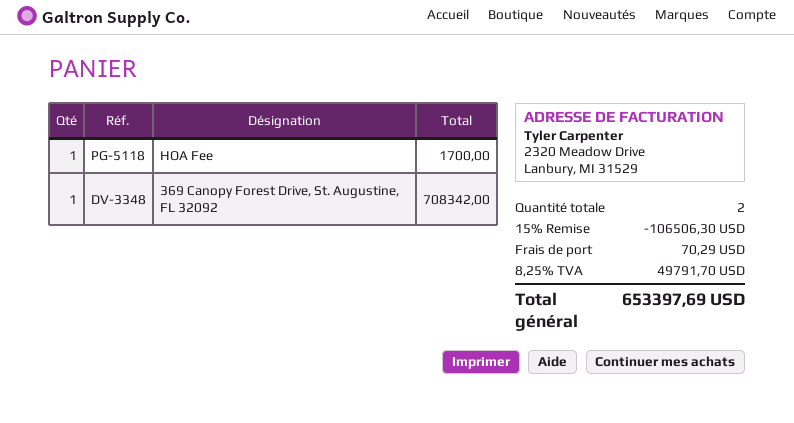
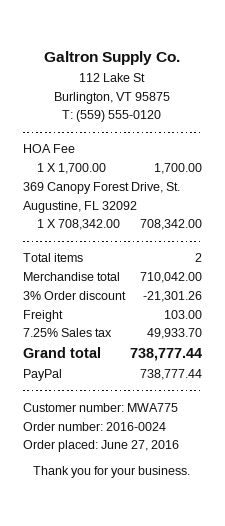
discount: 15% = 106506.30 -> 3% = 21301.26
shipping: 70.29 -> 103.00
tax: 8.25% = 49791.70 -> 7.25% = 49933.70
total: 653397.69 -> 738777.44

